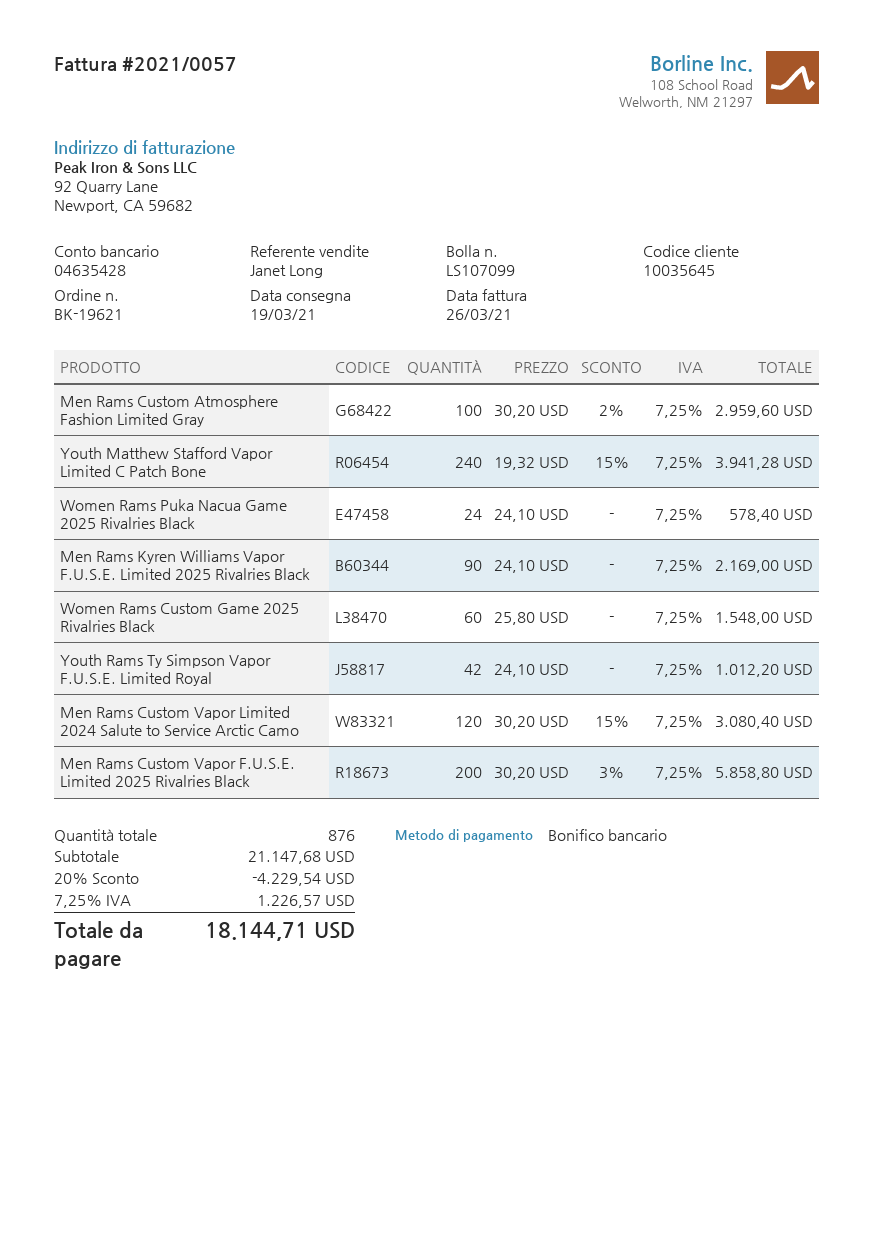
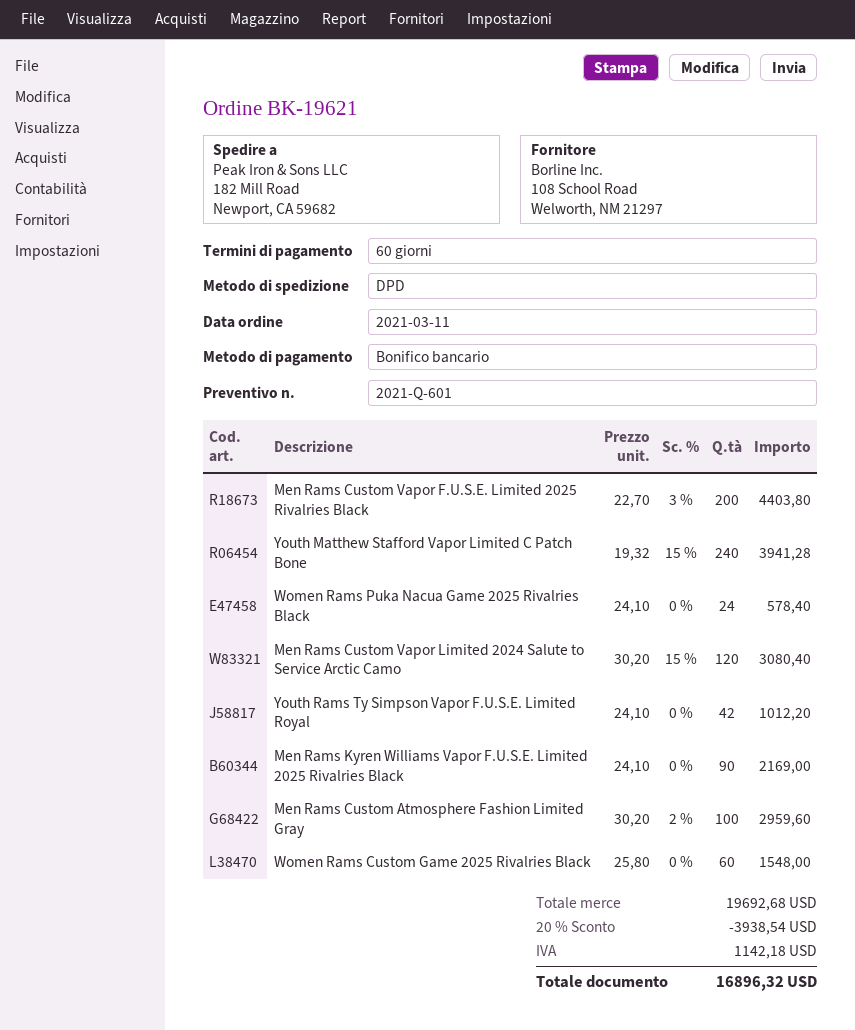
Men Rams Custom Vapor F.U.S.E. Limited 2025 Rivalries Black: 200 x 30.20 - 3% = 5858.80 -> 200 x 22.70 - 3% = 4403.80
subtotal: 21147.68 -> 19692.68
discount: 20% = 4229.54 -> 20% = 3938.54
tax: 1226.57 -> 1142.18
total: 18144.71 -> 16896.32

